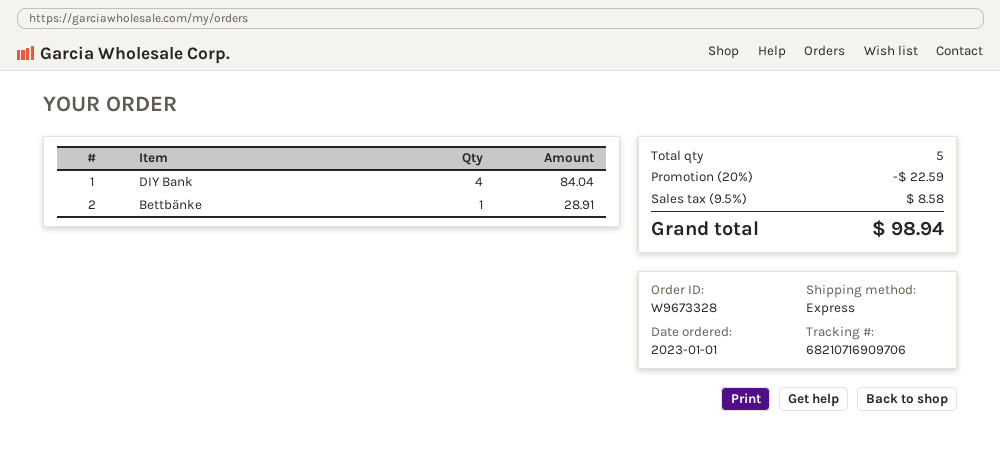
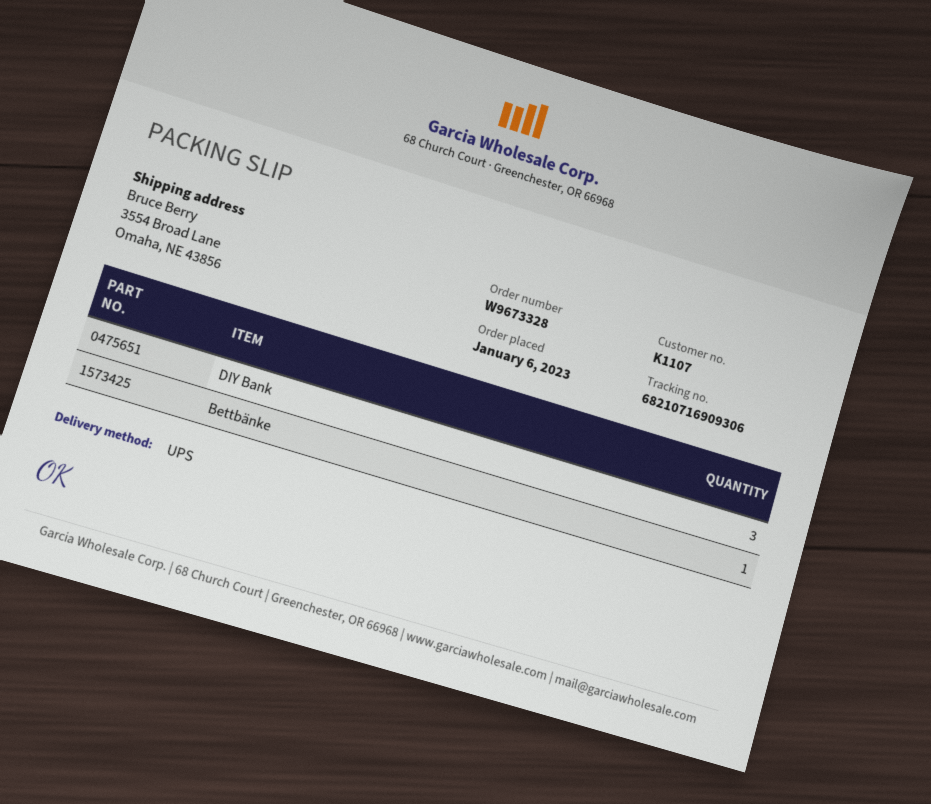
order date: 2023-01-01 -> 2023-01-06
shipping method: express -> UPS
tracking number: 68210716909706 -> 68210716909306
DIY Bank: 4 -> 3

